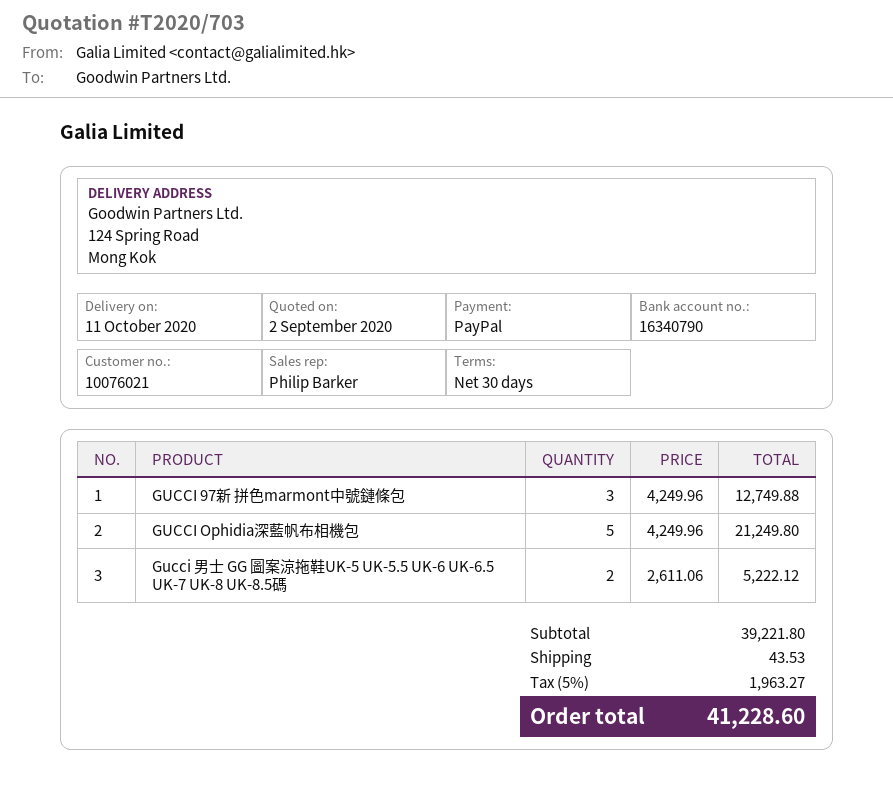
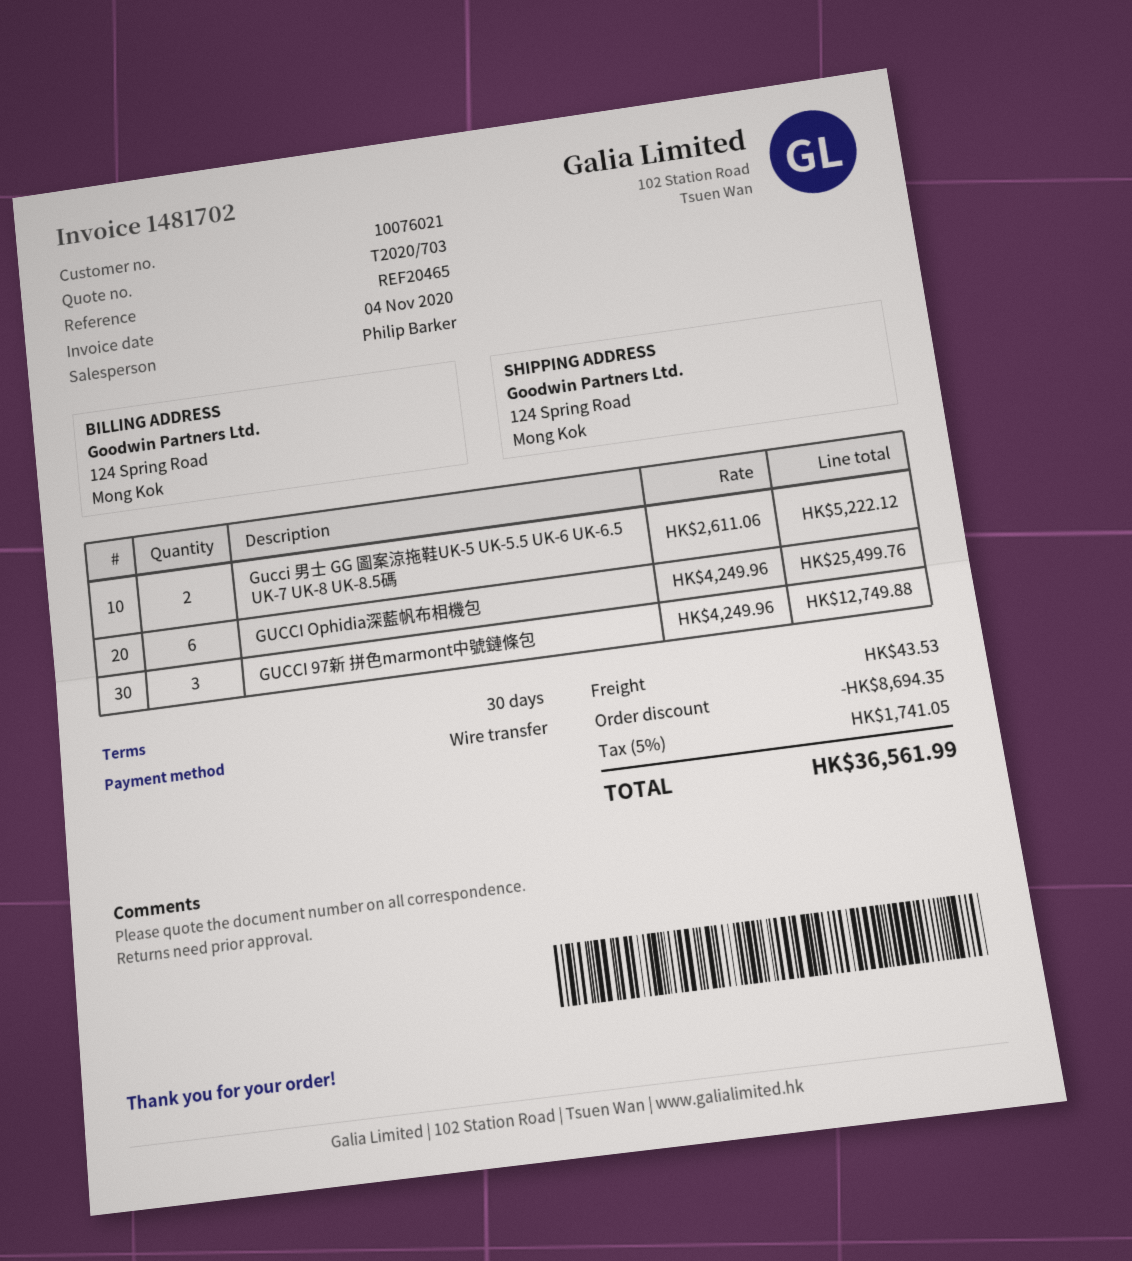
payment method: PayPal -> bank transfer
GUCCI Ophidia深藍帆布相機包: 5 x 4249.96 = 21249.80 -> 6 x 4249.96 = 25499.76
discount: none -> 8694.35
tax: 5% = 1963.27 -> 5% = 1741.05
total: 41228.60 -> 36561.99

